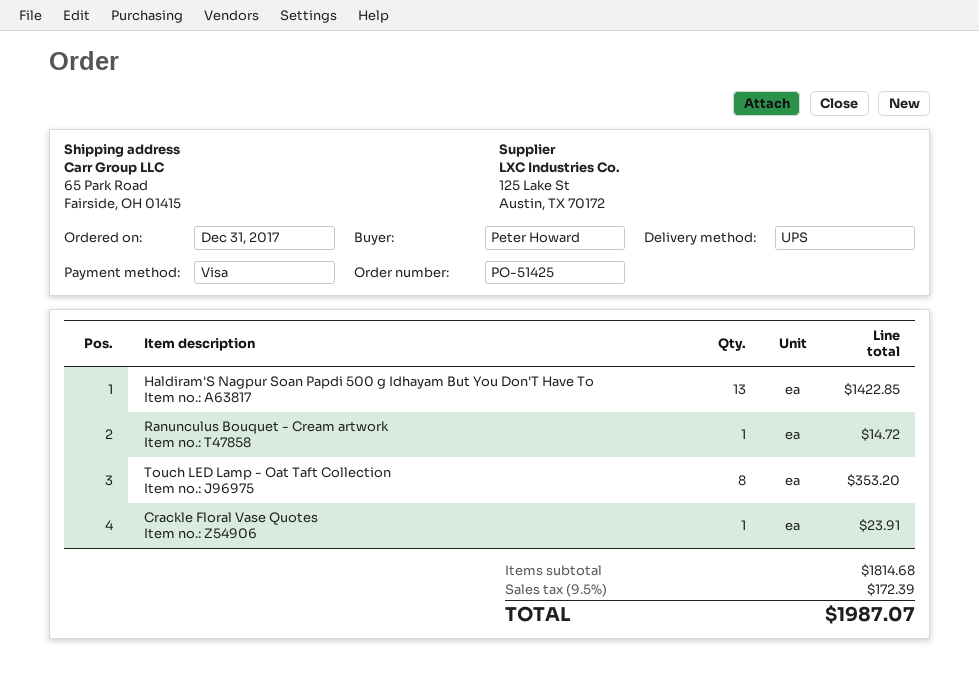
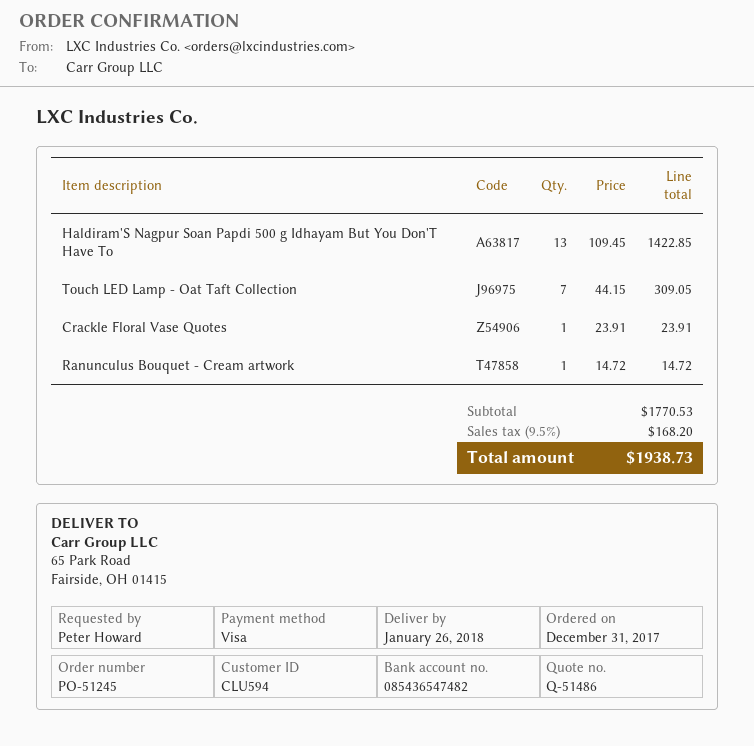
order number: PO-51425 -> PO-51245
Touch LED Lamp - Oat Taft Collection: 8 for 353.20 -> 7 for 309.05
subtotal: 1814.68 -> 1770.53
tax: 9.5% = 172.39 -> 9.5% = 168.20
total: 1987.07 -> 1938.73

